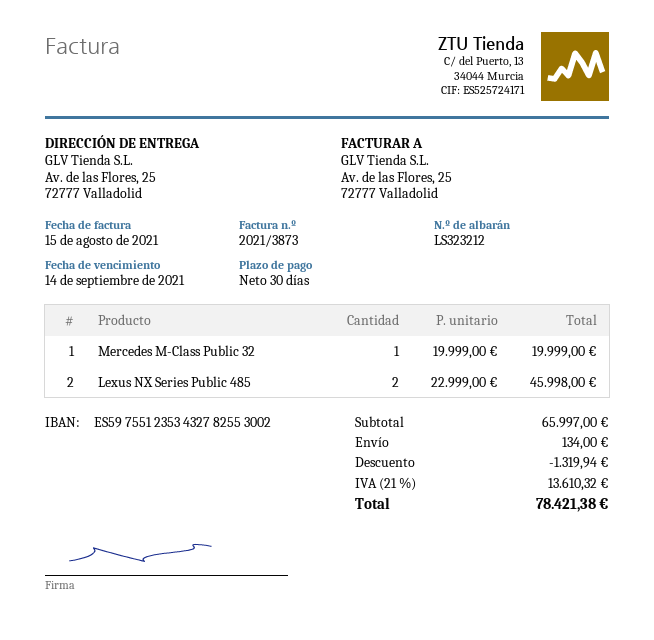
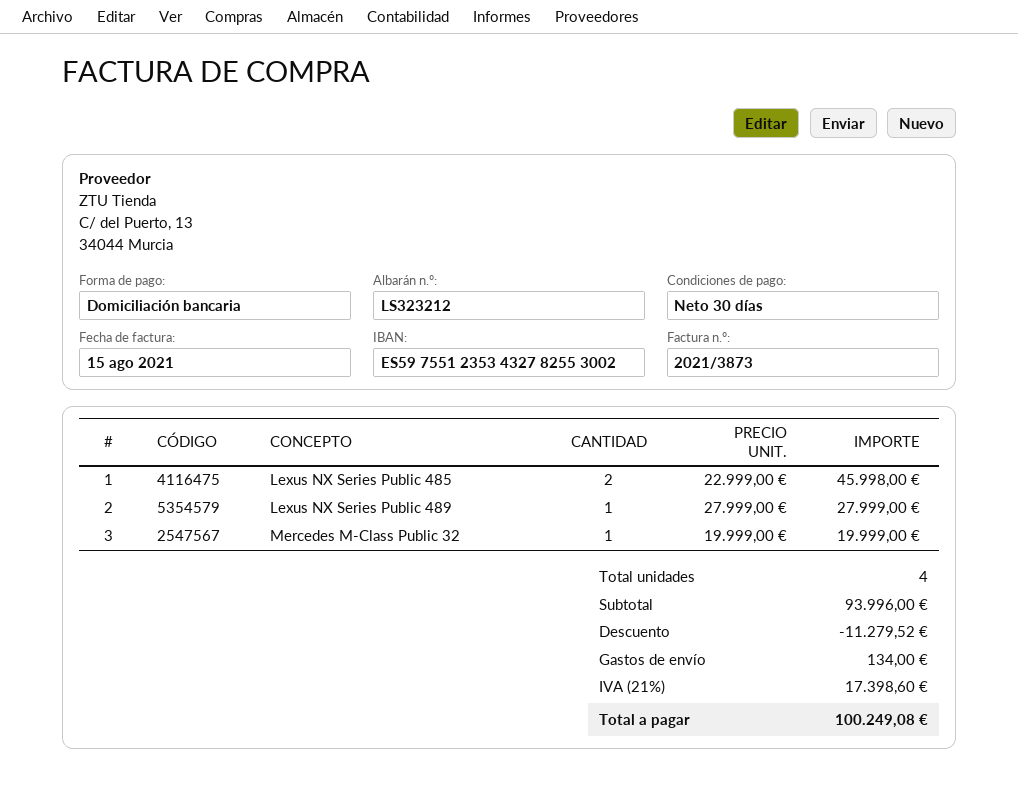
Lexus NX Series Public 489: none -> 1 x 27999.00 = 27999.00
subtotal: 65997.00 -> 93996.00
discount: 1319.94 -> 11279.52
tax: 21% = 13610.32 -> 21% = 17398.60
total: 78421.38 -> 100249.08

